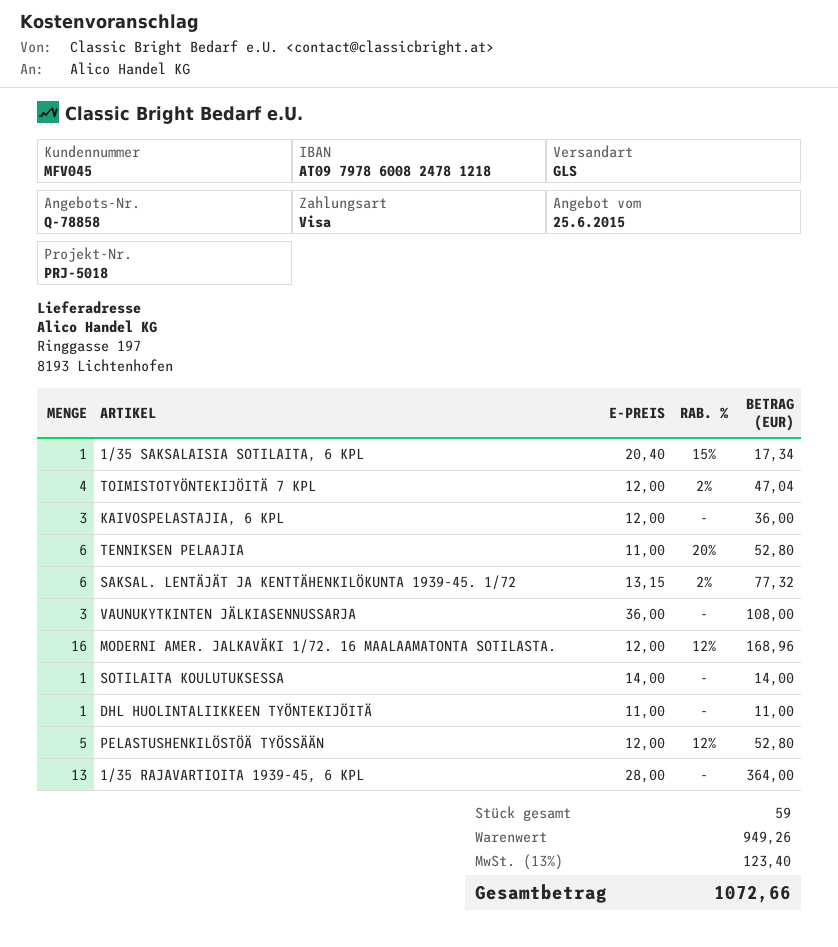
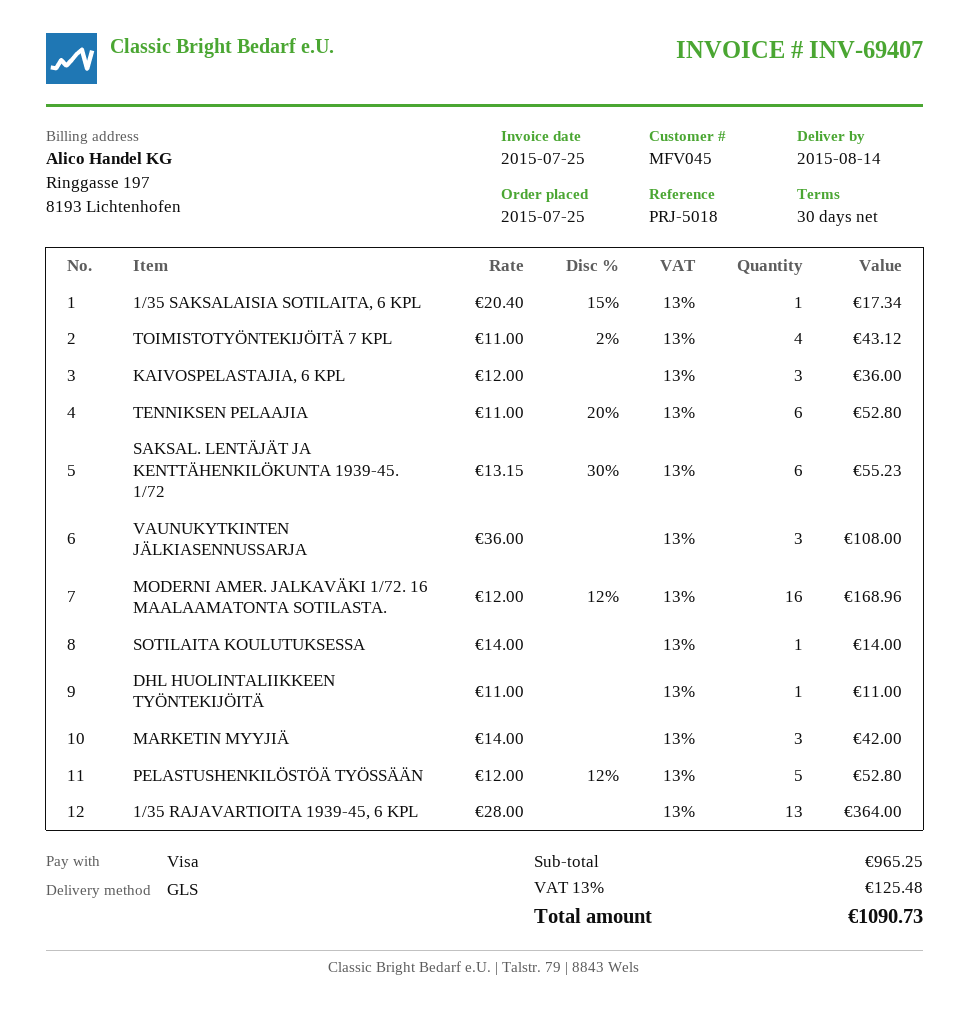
TOIMISTOTYÖNTEKIJÖITÄ 7 KPL: 4 x 12.00 - 2% = 47.04 -> 4 x 11.00 - 2% = 43.12
SAKSAL. LENTÄJÄT JA KENTTÄHENKILÖKUNTA 1939-45. 1/72: 6 x 13.15 - 2% = 77.32 -> 6 x 13.15 - 30% = 55.23
MARKETIN MYYJIÄ: none -> 3 x 14.00 = 42.00
subtotal: 949.26 -> 965.25
tax: 13% = 123.40 -> 13% = 125.48
total: 1072.66 -> 1090.73

